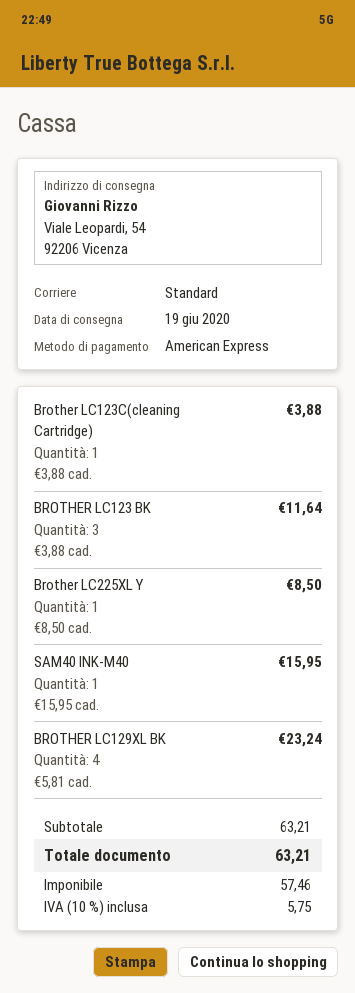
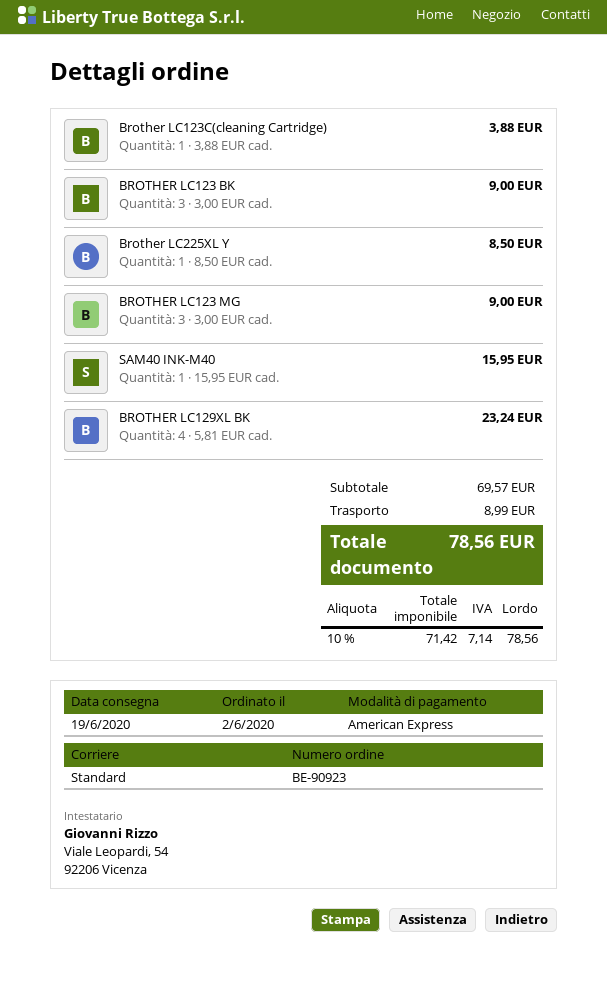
BROTHER LC123 BK: 3 x 3.88 = 11.64 -> 3 x 3.00 = 9.00
BROTHER LC123 MG: none -> 3 x 3.00 = 9.00
subtotal: 63.21 -> 69.57
shipping: none -> 8.99
net: 57.46 -> 71.42
tax: 10% = 5.75 -> 10% = 7.14
total: 63.21 -> 78.56

